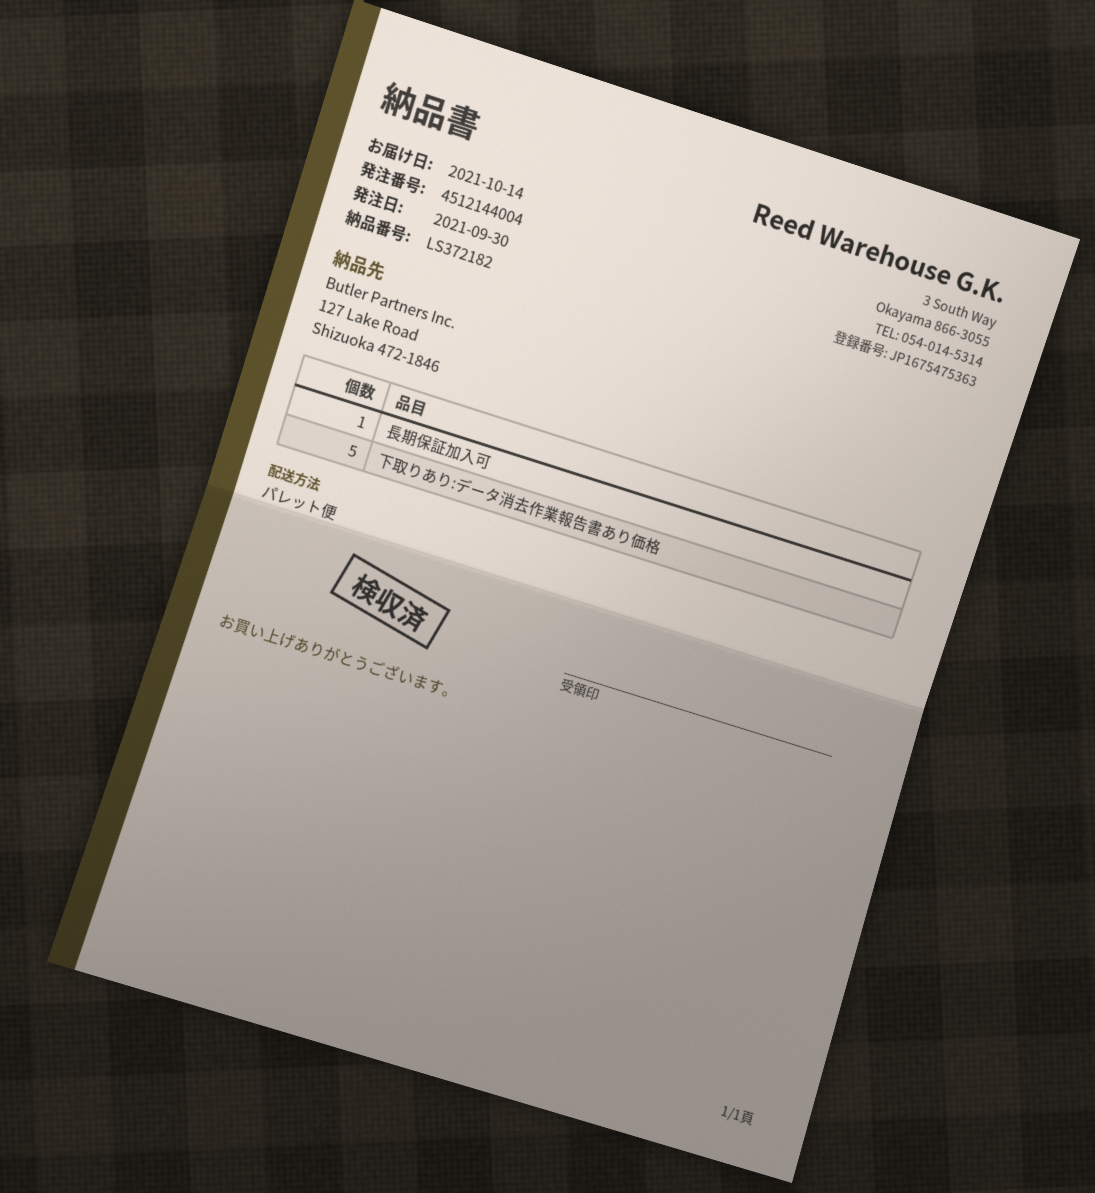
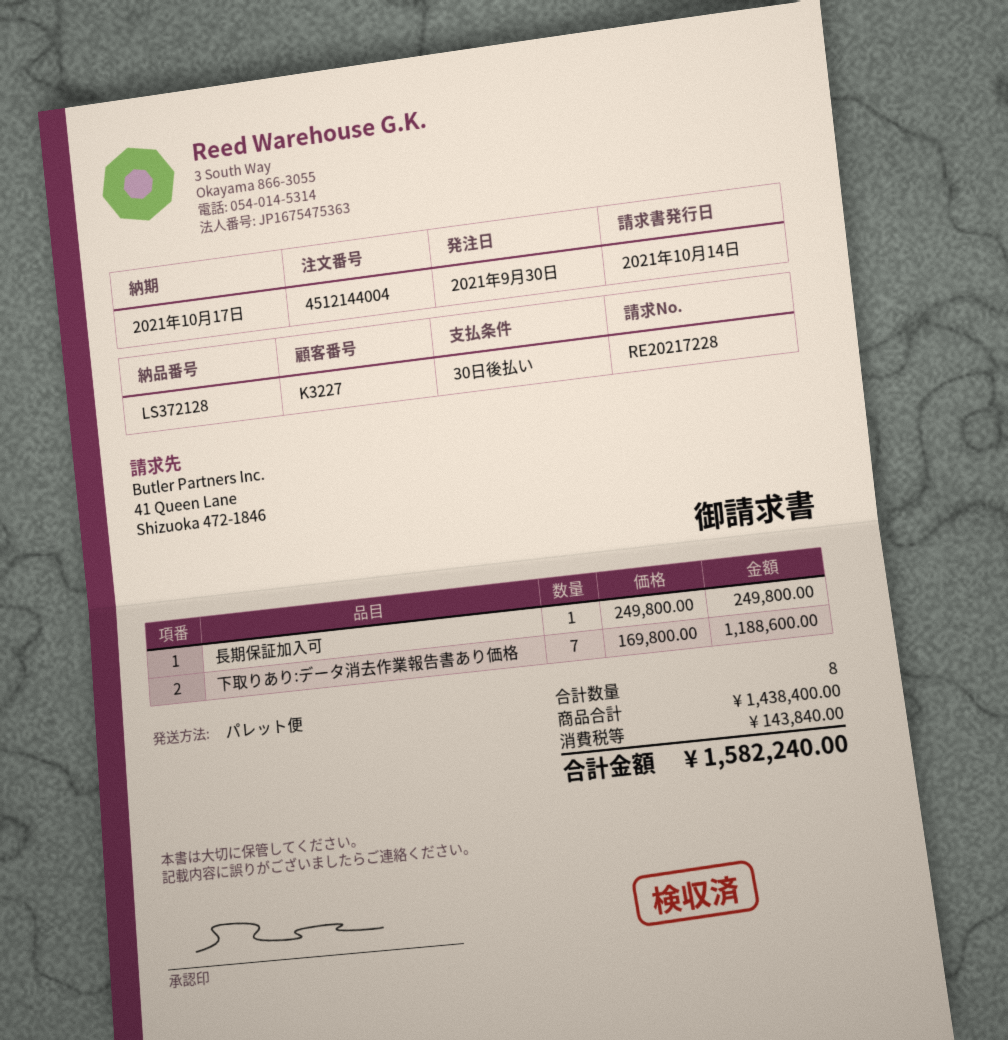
delivery note number: LS372182 -> LS372128
delivery date: 2021-10-14 -> 2021-10-17
下取りあり:データ消去作業報告書あり価格: 5 -> 7

